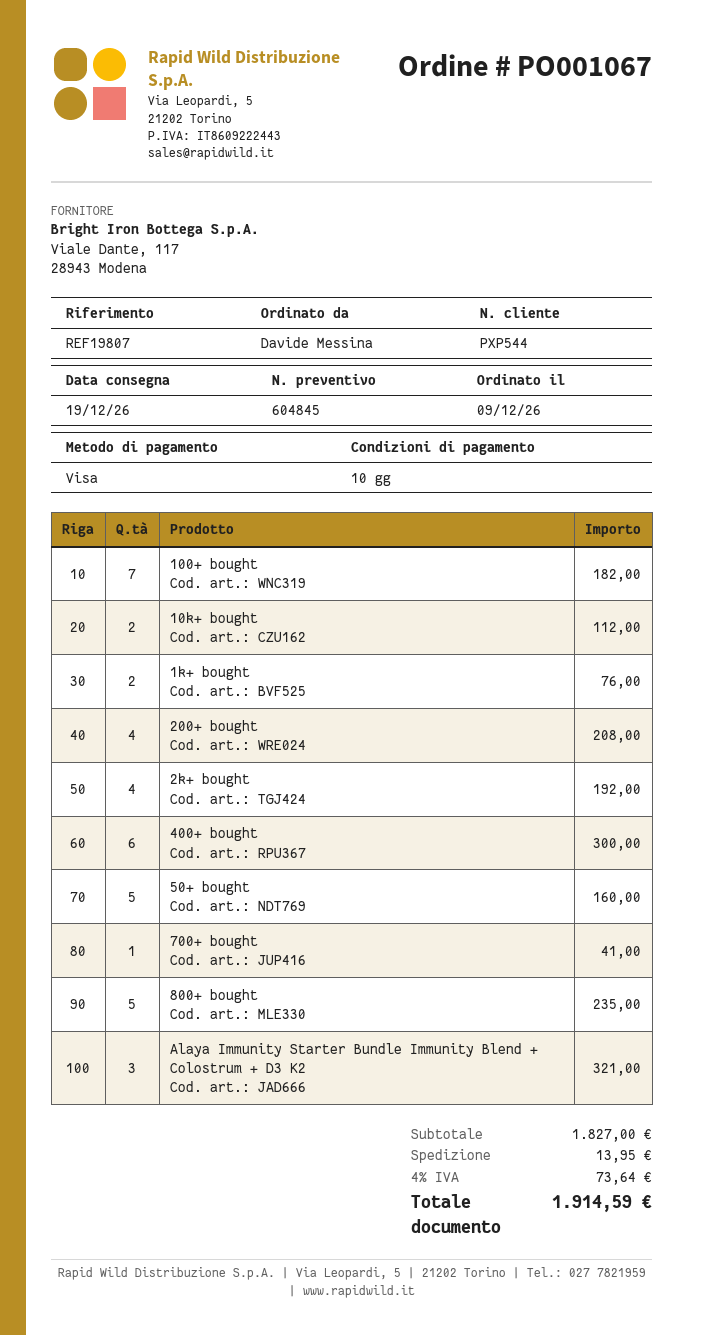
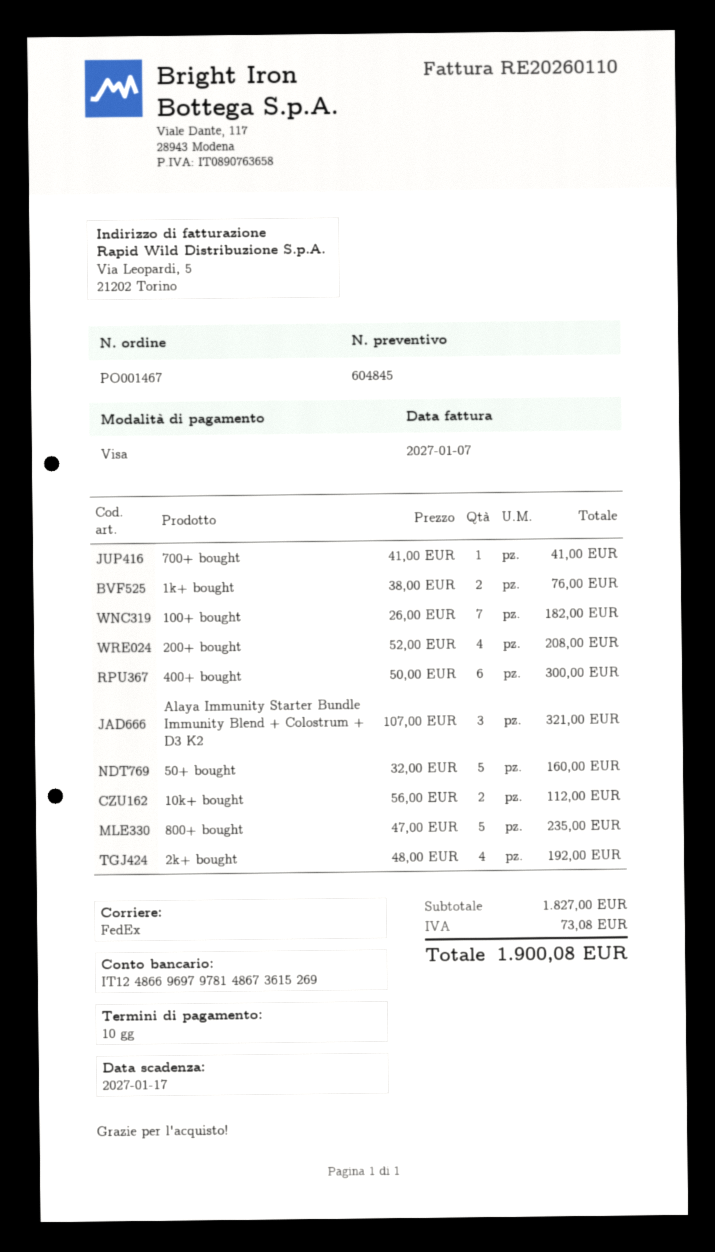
order number: PO001067 -> PO001467
shipping: 13.95 -> none
tax: 73.64 -> 73.08
total: 1914.59 -> 1900.08

